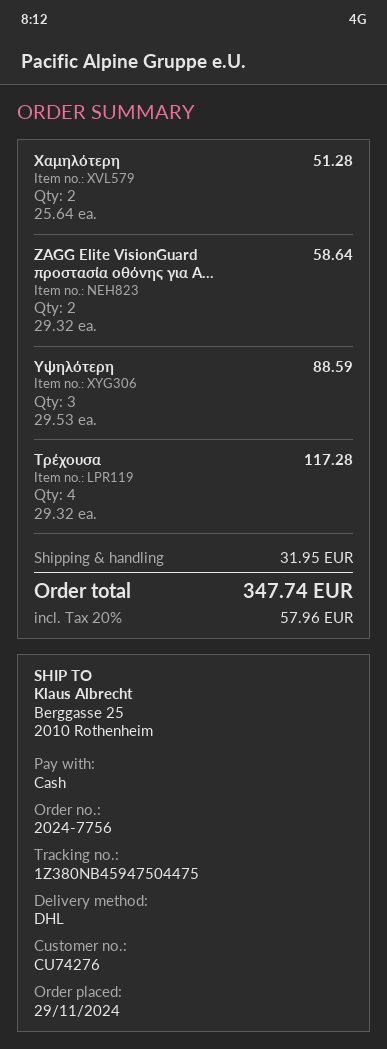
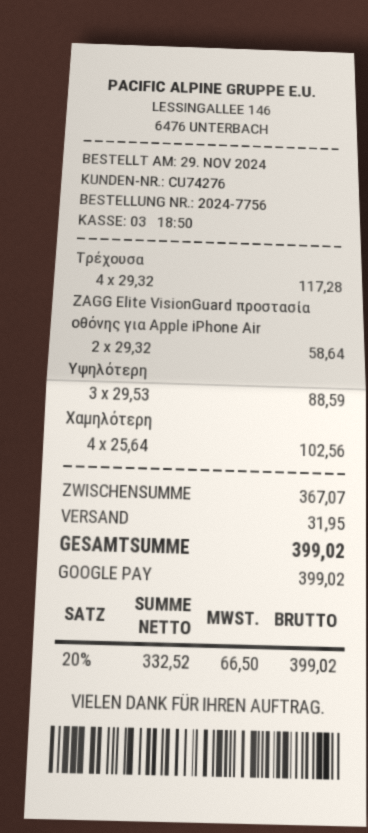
payment method: cash -> Google Pay
Χαμηλότερη: 2 x 25.64 = 51.28 -> 4 x 25.64 = 102.56
tax: 20% = 57.96 -> 20% = 66.50
total: 347.74 -> 399.02

